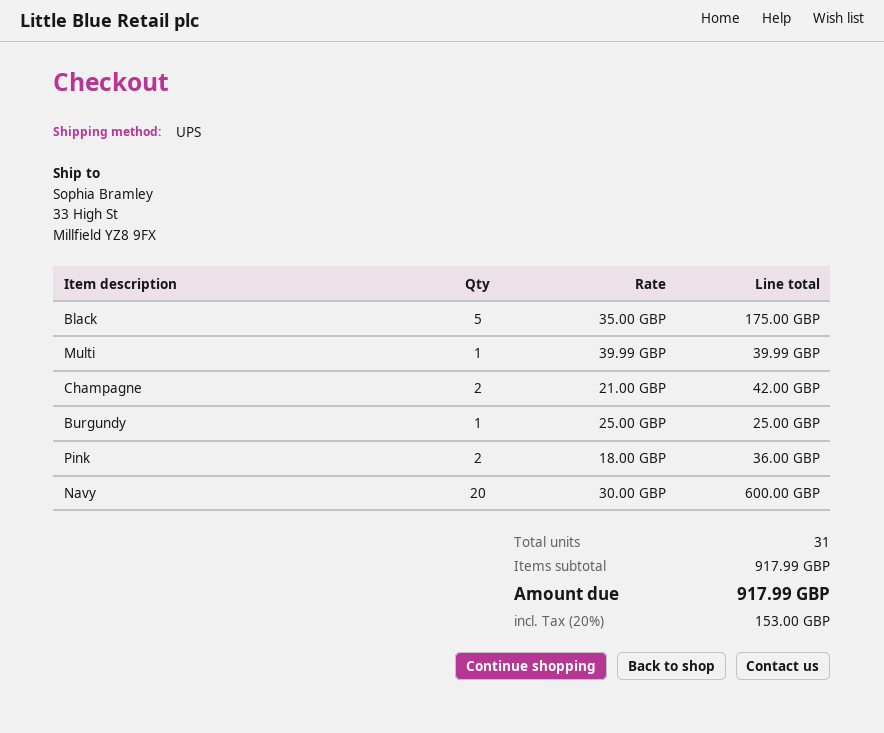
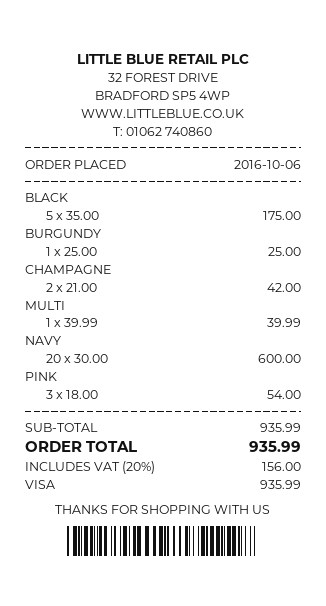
Pink: 2 x 18.00 = 36.00 -> 3 x 18.00 = 54.00
subtotal: 917.99 -> 935.99
tax: 20% = 153.00 -> 20% = 156.00
total: 917.99 -> 935.99

